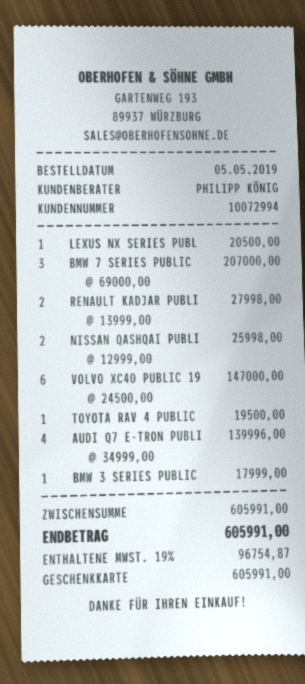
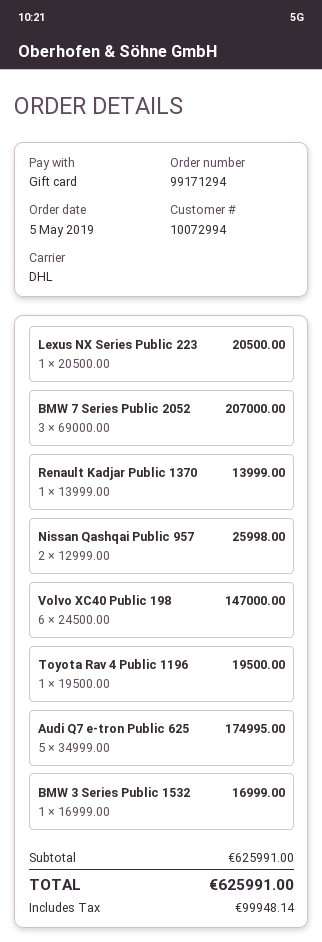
RENAULT KADJAR PUBLI: 2 x 13999.00 = 27998.00 -> 1 x 13999.00 = 13999.00
AUDI Q7 E-TRON PUBLI: 4 x 34999.00 = 139996.00 -> 5 x 34999.00 = 174995.00
BMW 3 SERIES PUBLIC: 1 x 17999.00 = 17999.00 -> 1 x 16999.00 = 16999.00
subtotal: 605991.00 -> 625991.00
tax: 96754.87 -> 99948.14
total: 605991.00 -> 625991.00

